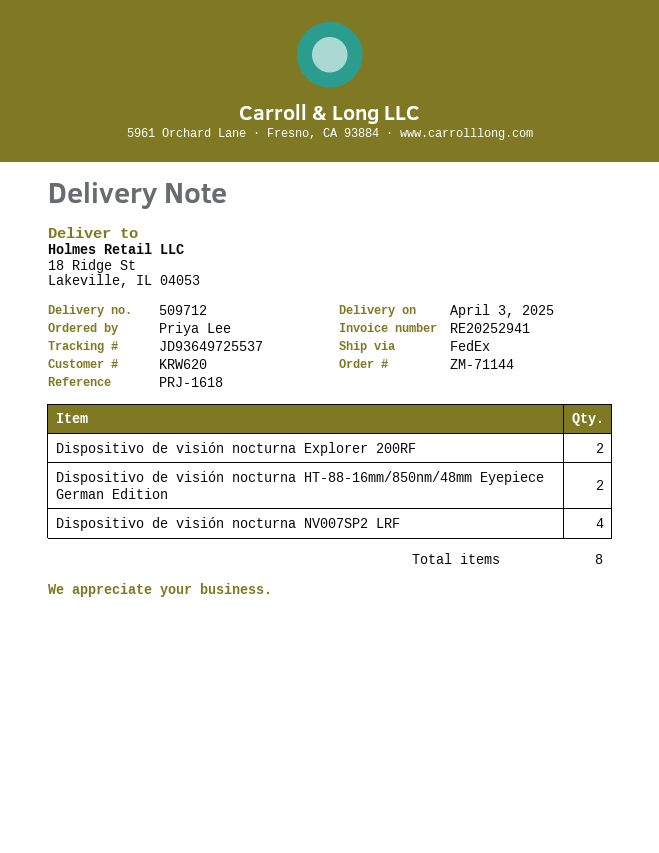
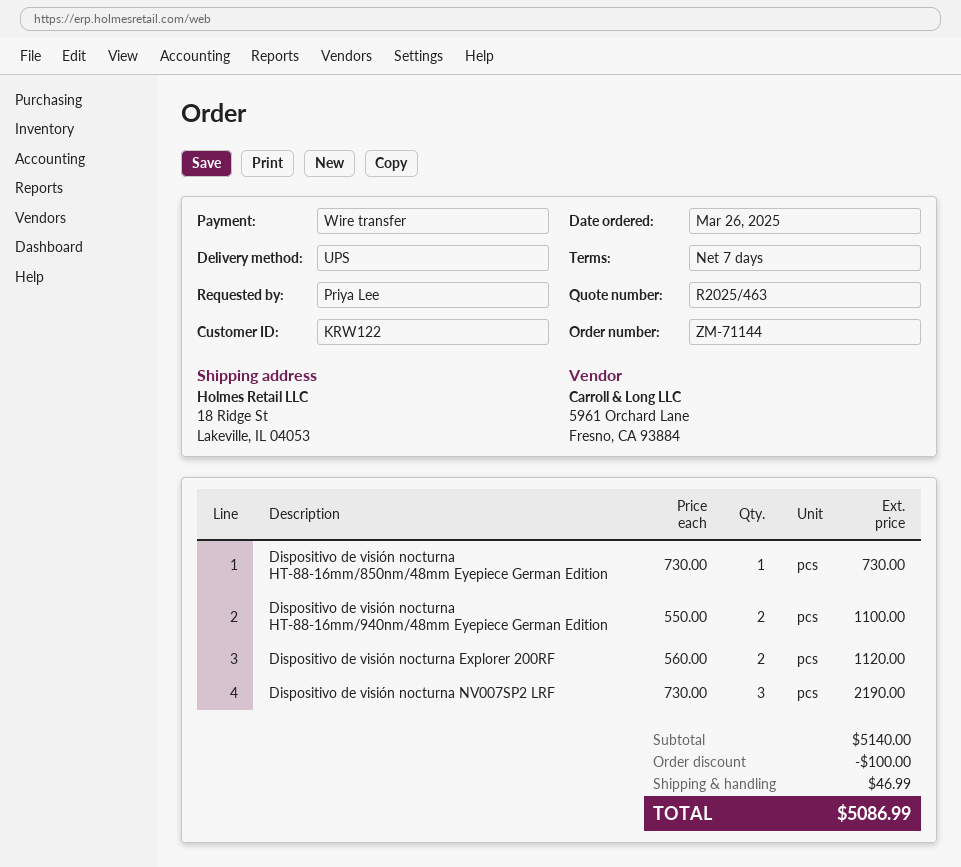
customer number: KRW620 -> KRW122
shipping method: FedEx -> UPS
Dispositivo de visión nocturna HT-88-16mm/850nm/48mm Eyepiece German Edition: 2 -> 1
Dispositivo de visión nocturna NV007SP2 LRF: 4 -> 3
Dispositivo de visión nocturna HT-88-16mm/940nm/48mm Eyepiece German Edition: none -> 2

